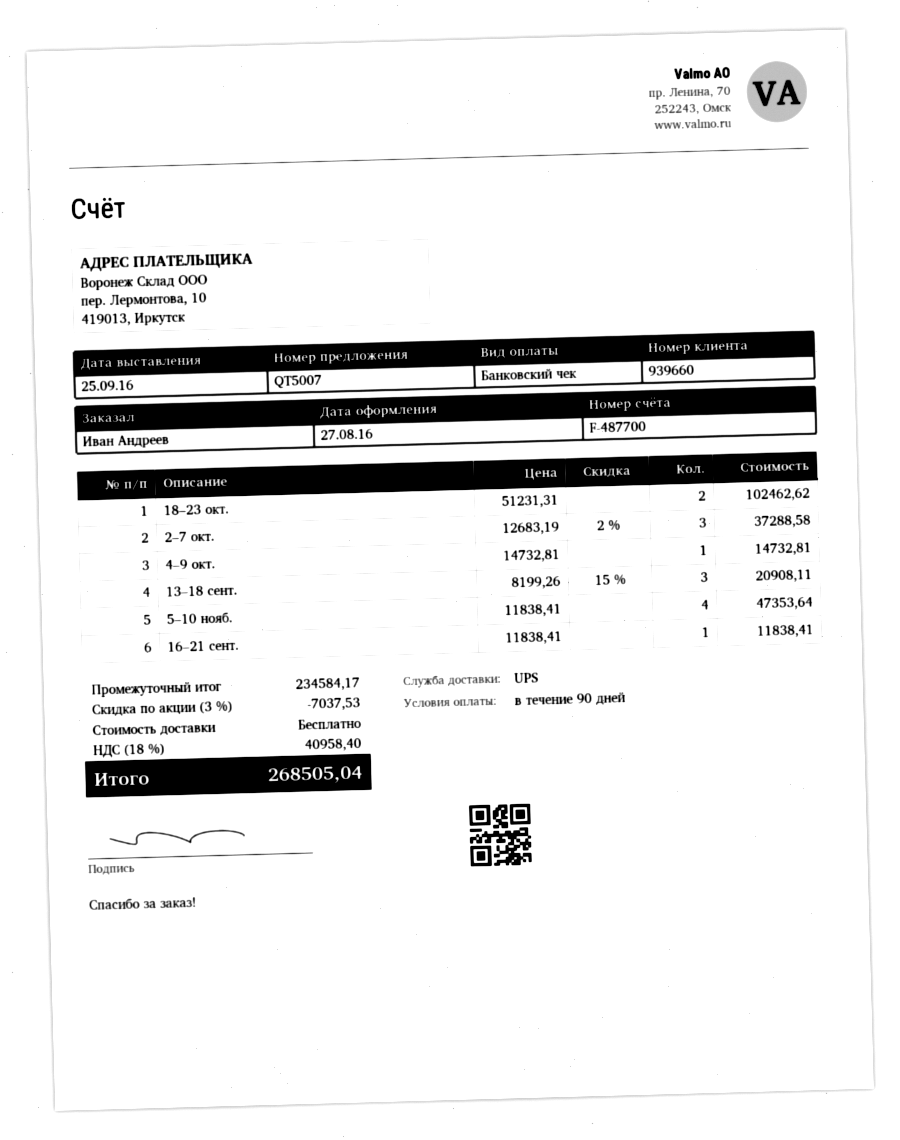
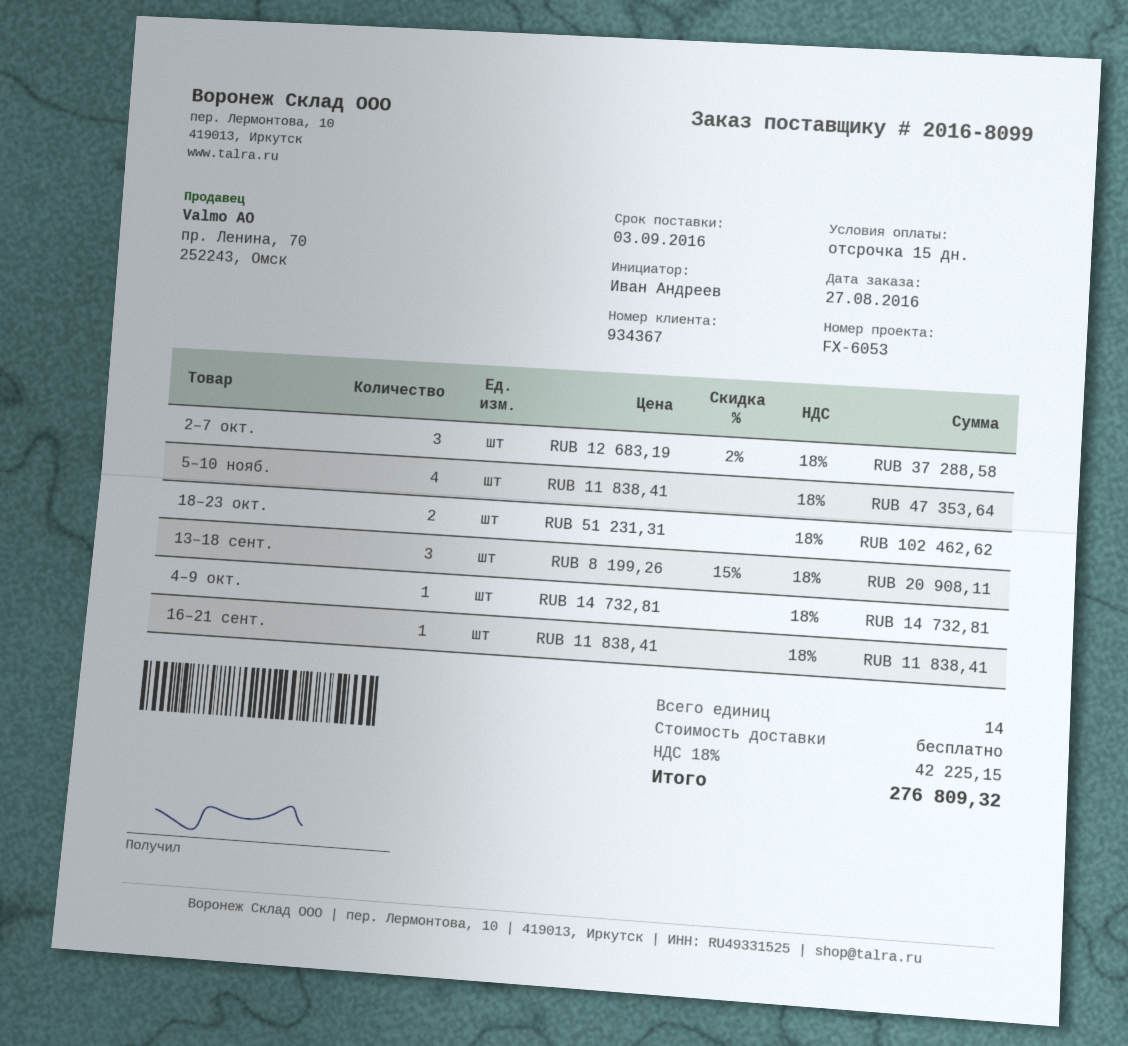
payment terms: 90 days -> 15 days
customer number: 939660 -> 934367
discount: 3% = 7037.53 -> none
tax: 18% = 40958.40 -> 18% = 42225.15
total: 268505.04 -> 276809.32

